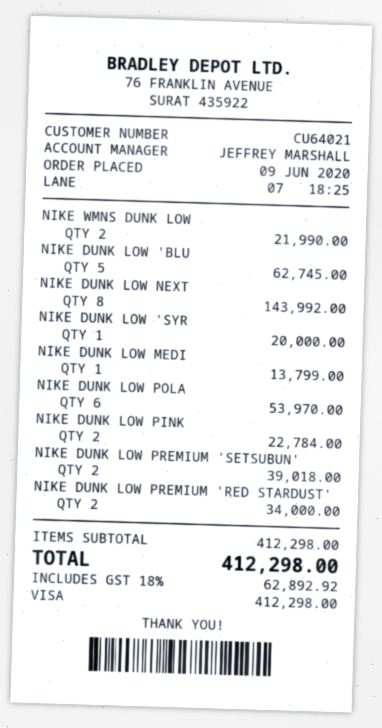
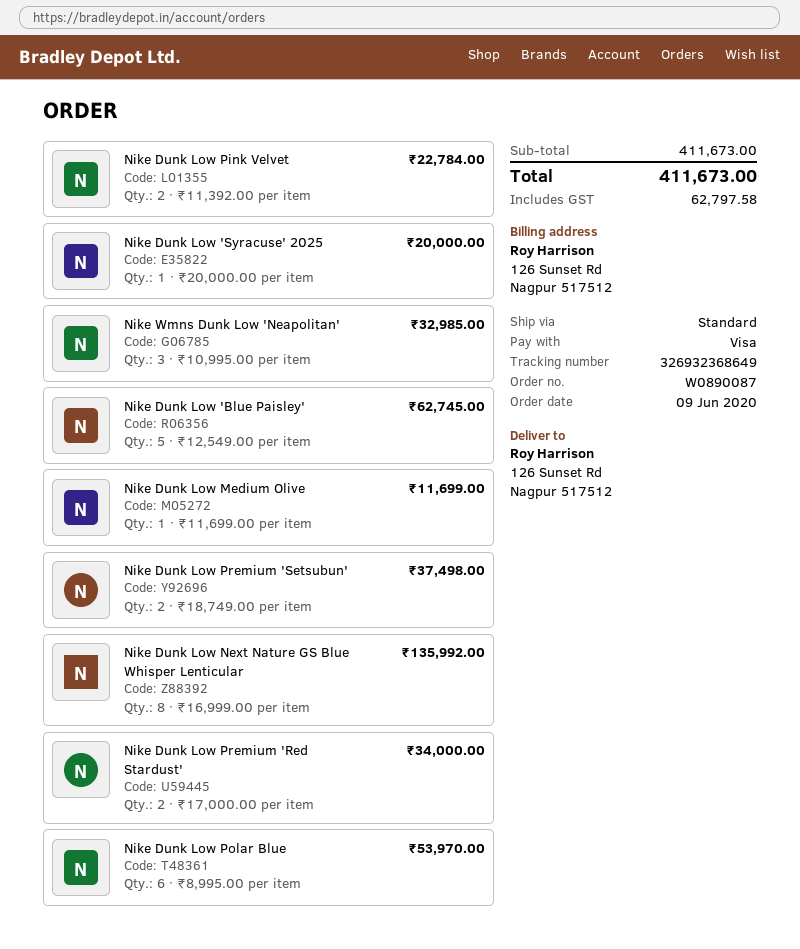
NIKE WMNS DUNK LOW: 2 for 21990.00 -> 3 for 32985.00
NIKE DUNK LOW NEXT: 8 for 143992.00 -> 8 for 135992.00
NIKE DUNK LOW MEDI: 1 for 13799.00 -> 1 for 11699.00
NIKE DUNK LOW PREMIUM 'SETSUBUN': 2 for 39018.00 -> 2 for 37498.00
subtotal: 412298.00 -> 411673.00
tax: 62892.92 -> 62797.58
total: 412298.00 -> 411673.00

